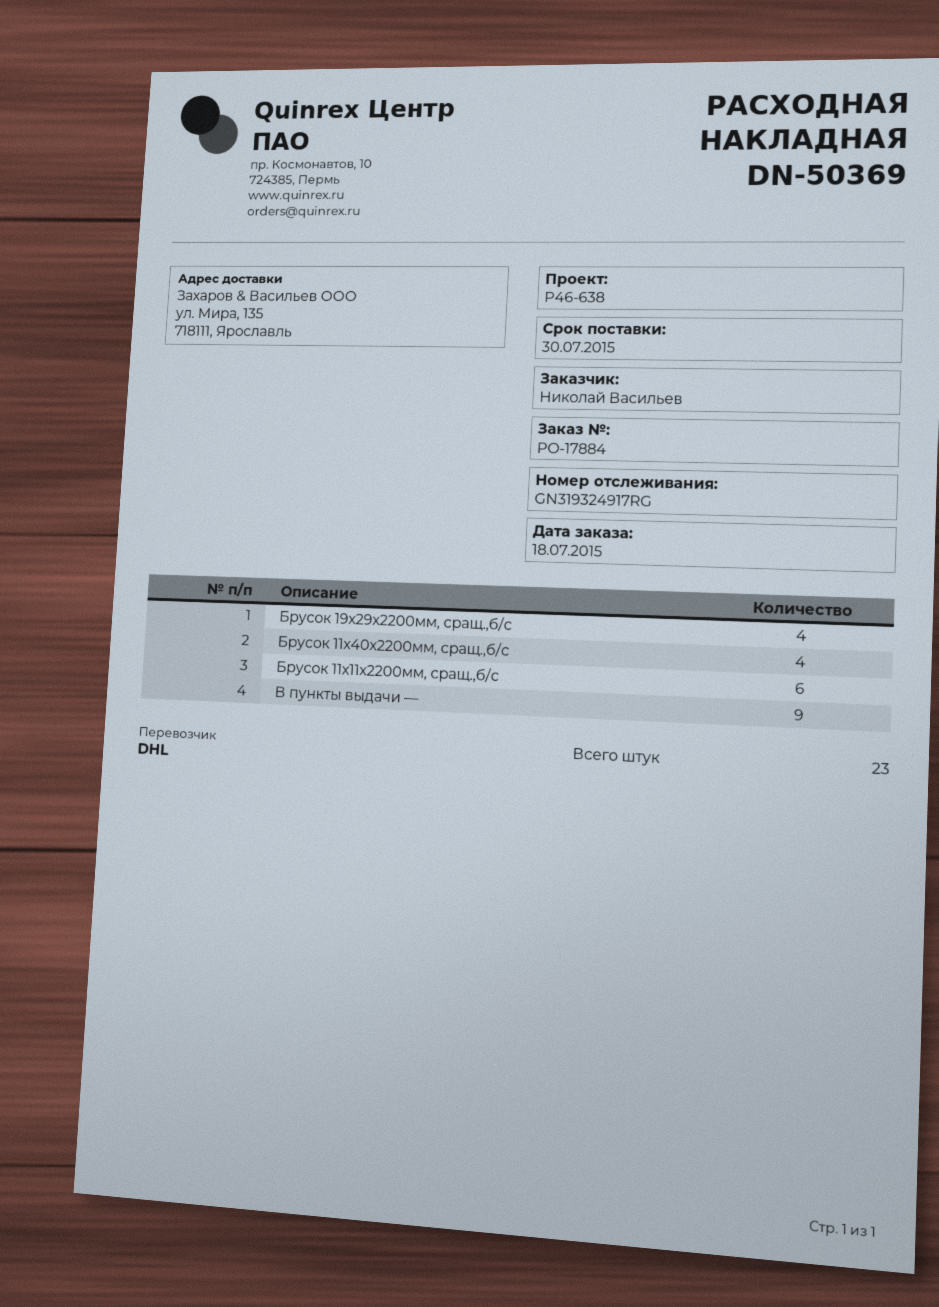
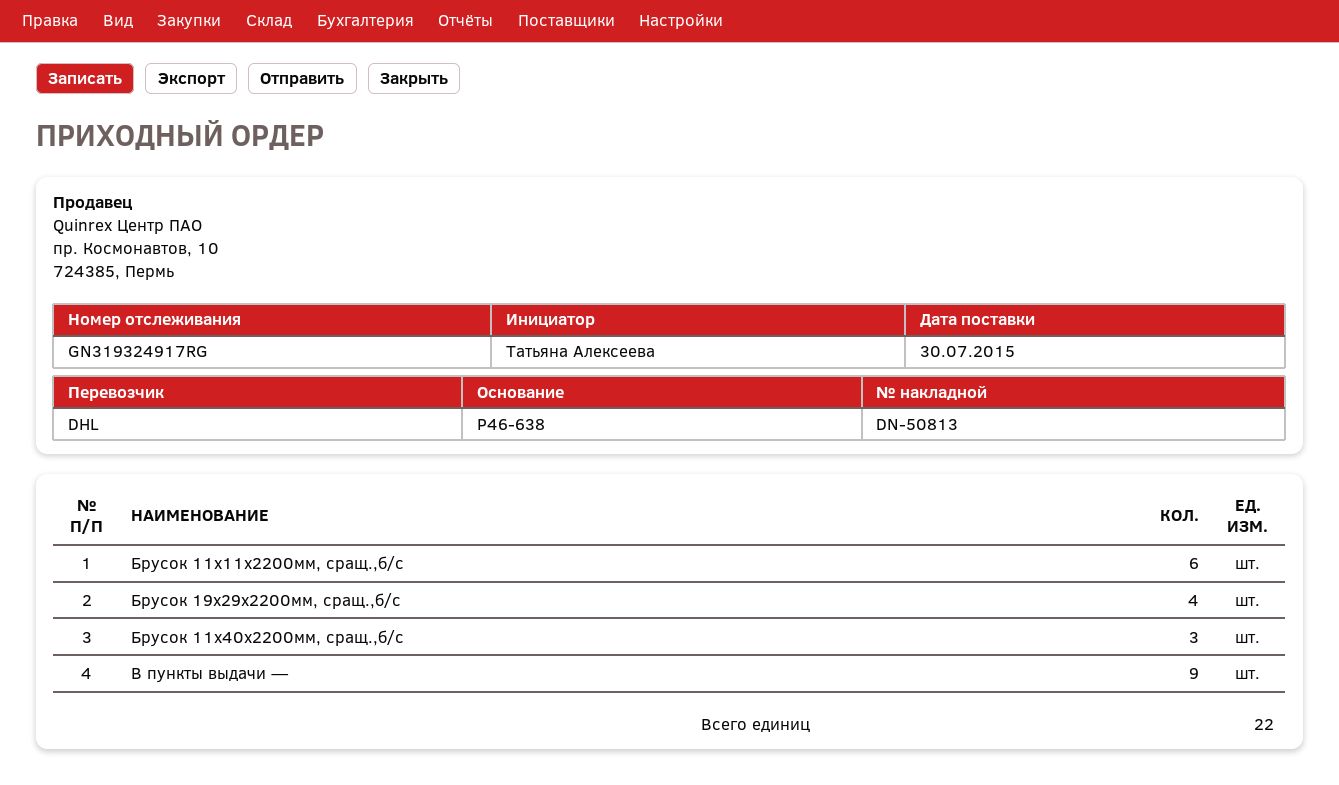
delivery note number: DN-50369 -> DN-50813
ordered by: Николай Васильев -> Татьяна Алексеева
Брусок 11х40х2200мм, сращ.,б/с: 4 -> 3
total quantity: 23 -> 22

